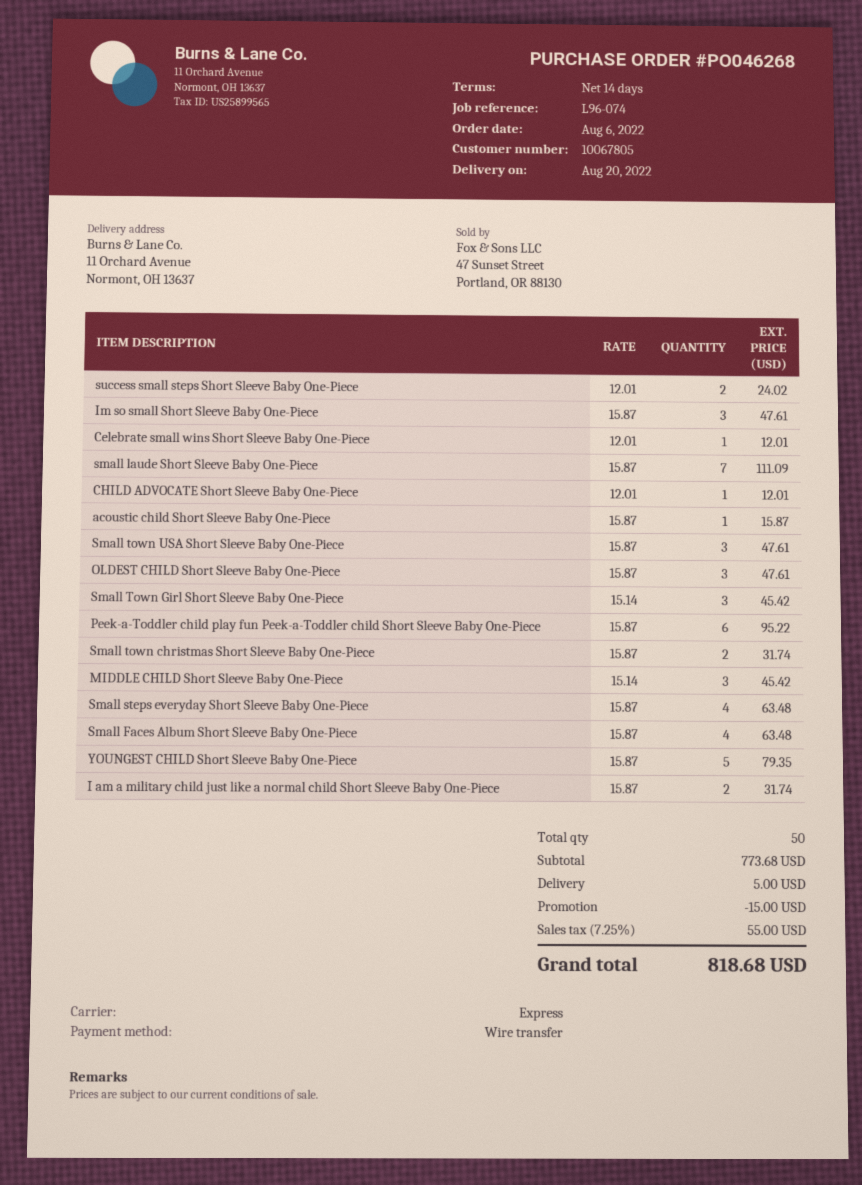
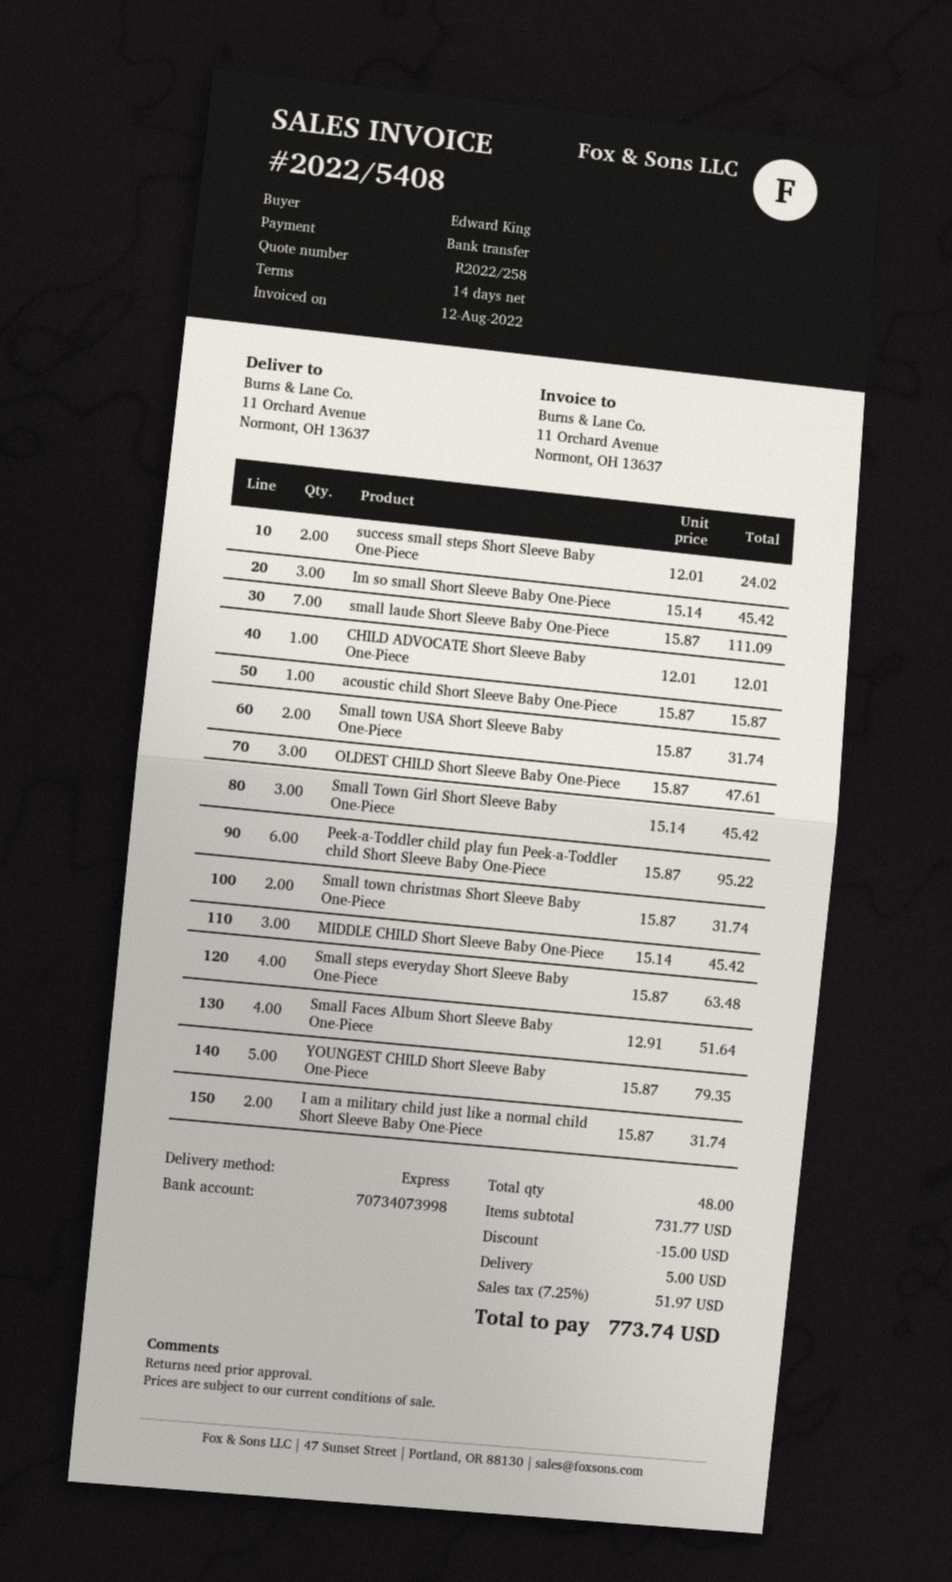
Im so small Short Sleeve Baby One-Piece: 3 x 15.87 = 47.61 -> 3 x 15.14 = 45.42
Celebrate small wins Short Sleeve Baby One-Piece: 1 x 12.01 = 12.01 -> none
Small town USA Short Sleeve Baby One-Piece: 3 x 15.87 = 47.61 -> 2 x 15.87 = 31.74
Small Faces Album Short Sleeve Baby One-Piece: 4 x 15.87 = 63.48 -> 4 x 12.91 = 51.64
total quantity: 50 -> 48
subtotal: 773.68 -> 731.77
tax: 7.25% = 55.00 -> 7.25% = 51.97
total: 818.68 -> 773.74

